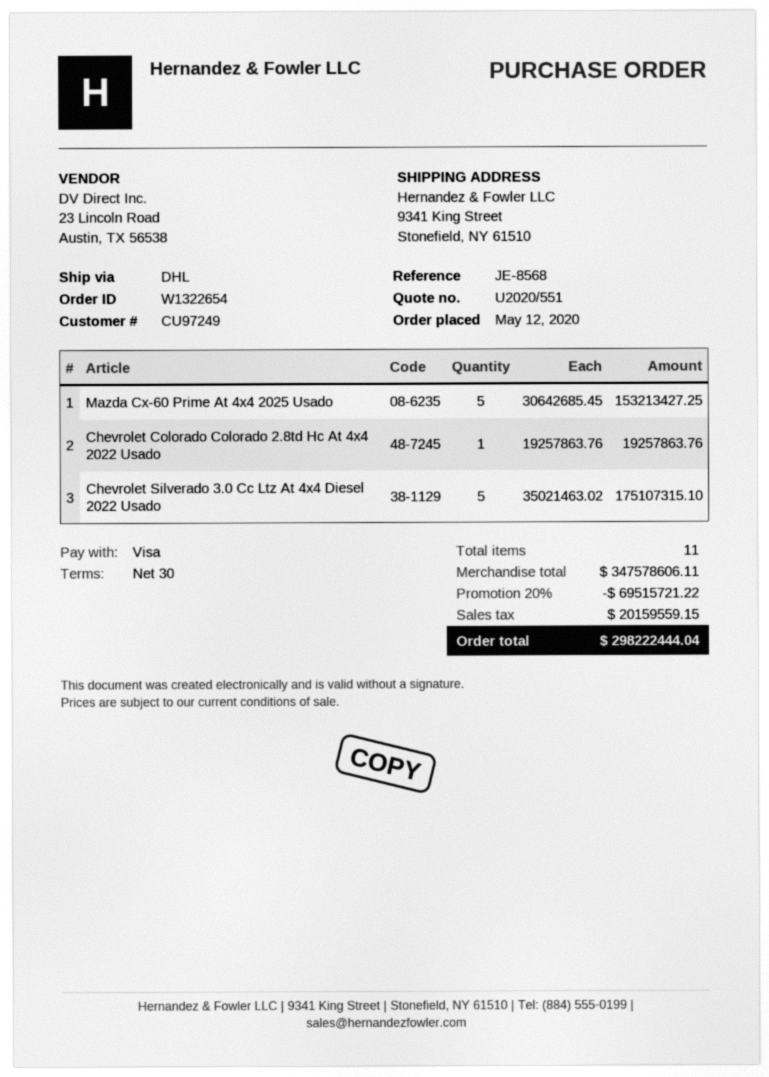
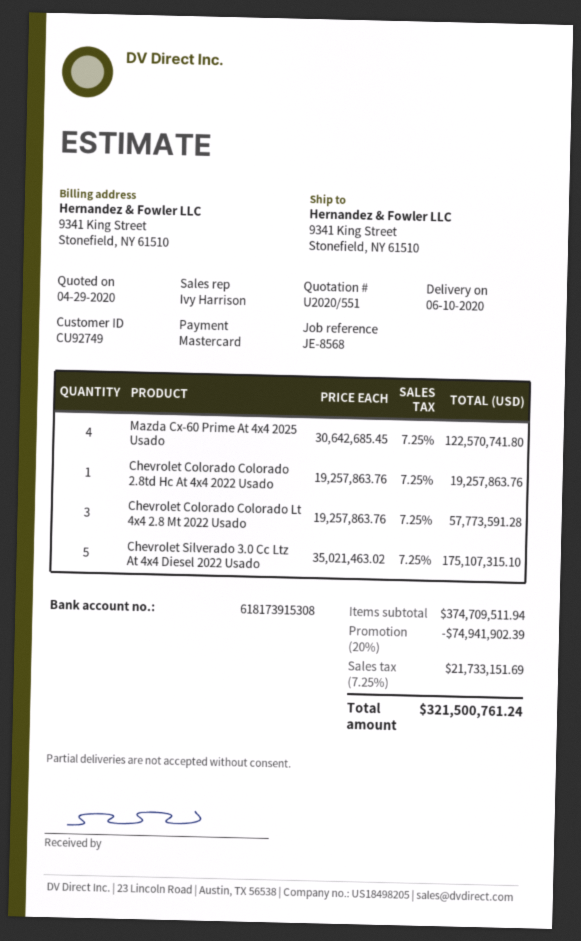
customer number: CU97249 -> CU92749
payment method: Visa -> Mastercard
Mazda Cx-60 Prime At 4x4 2025 Usado: 5 x 30642685.45 = 153213427.25 -> 4 x 30642685.45 = 122570741.80
Chevrolet Colorado Colorado Lt 4x4 2.8 Mt 2022 Usado: none -> 3 x 19257863.76 = 57773591.28
subtotal: 347578606.11 -> 374709511.94
discount: 20% = 69515721.22 -> 20% = 74941902.39
tax: 20159559.15 -> 21733151.69
total: 298222444.04 -> 321500761.24

